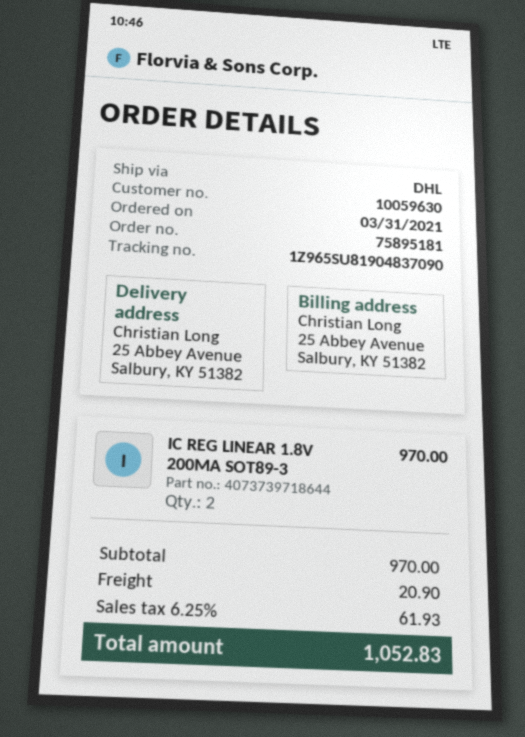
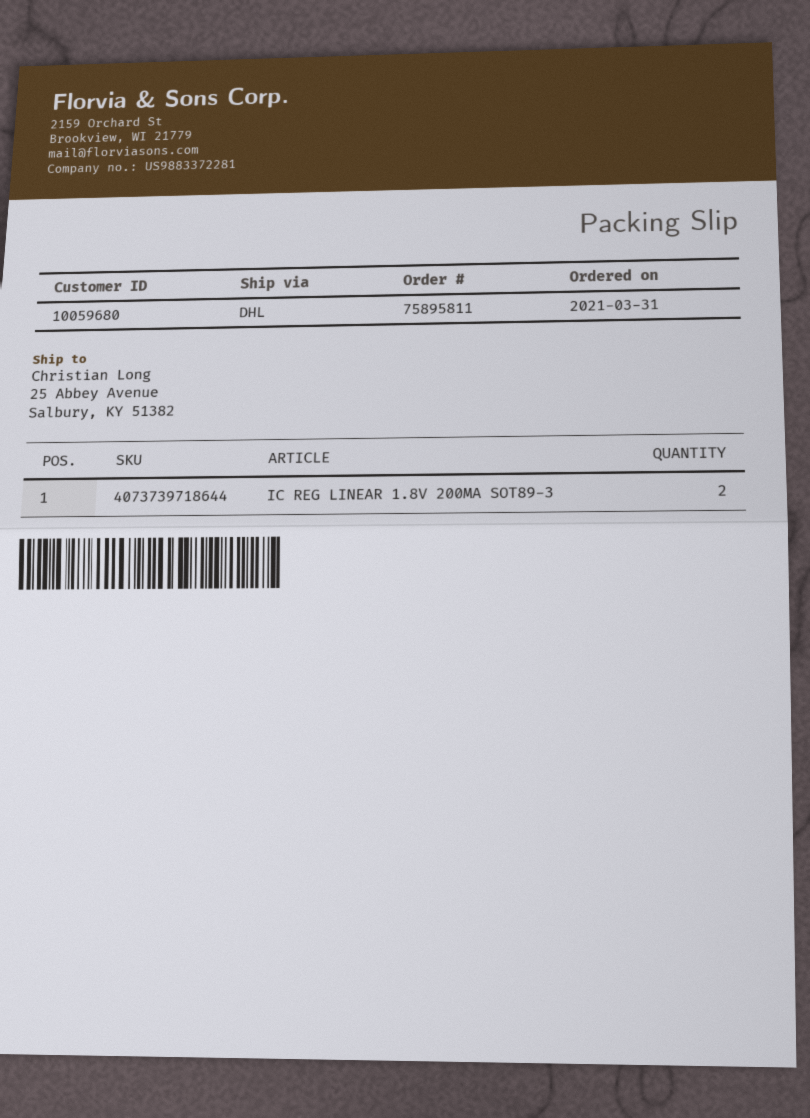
order number: 75895181 -> 75895811
customer number: 10059630 -> 10059680

